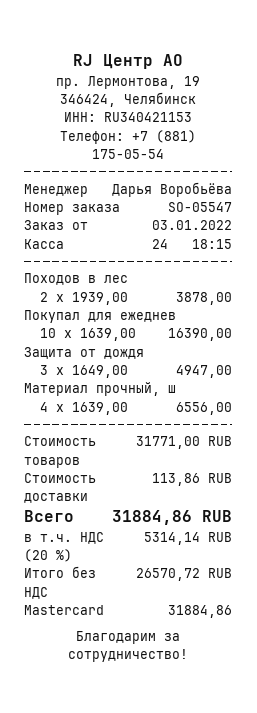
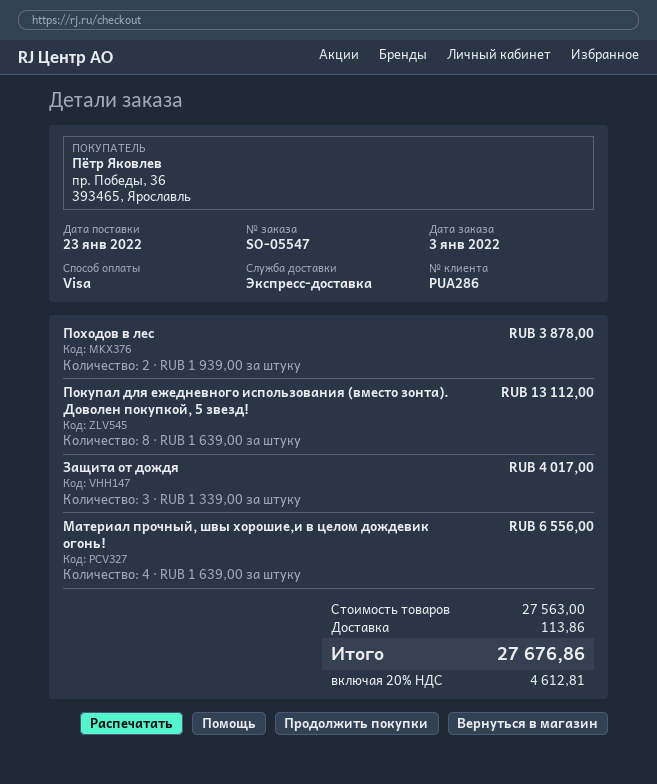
payment method: Mastercard -> Visa
Покупал для ежеднев: 10 x 1639.00 = 16390.00 -> 8 x 1639.00 = 13112.00
Защита от дождя: 3 x 1649.00 = 4947.00 -> 3 x 1339.00 = 4017.00
subtotal: 31771.00 -> 27563.00
tax: 20% = 5314.14 -> 20% = 4612.81
total: 31884.86 -> 27676.86

